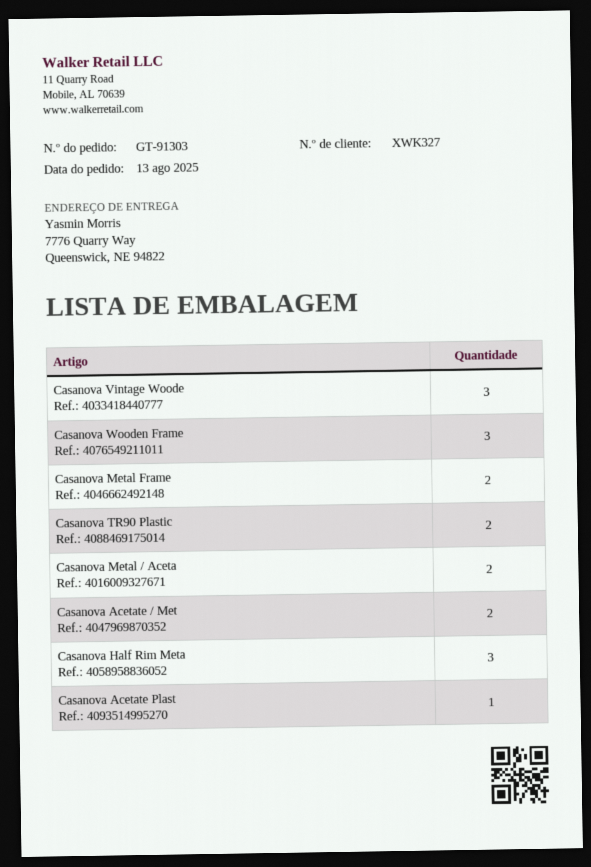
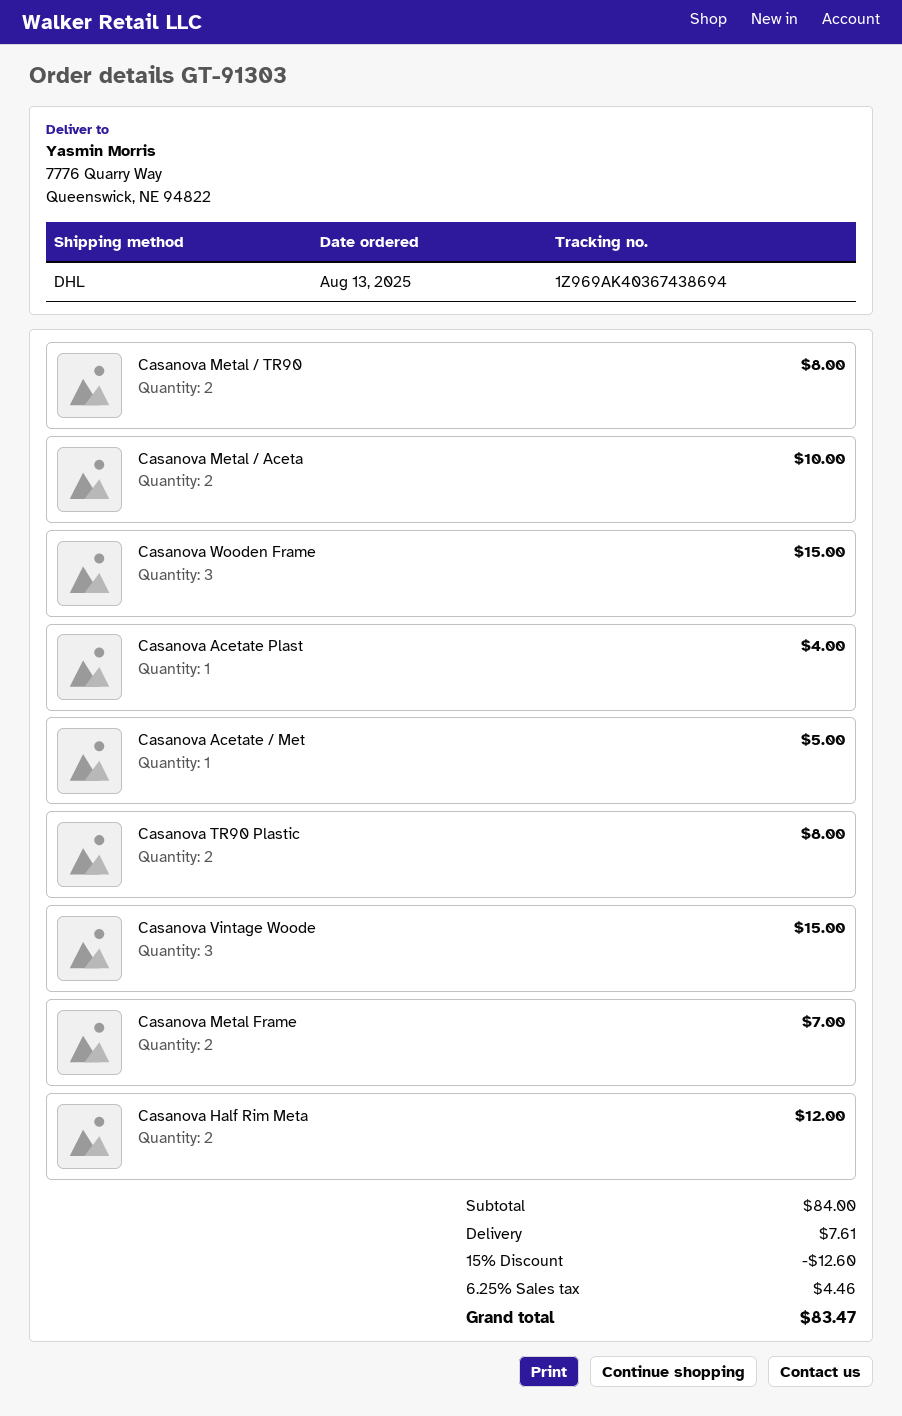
Casanova Acetate / Met: 2 -> 1
Casanova Half Rim Meta: 3 -> 2
Casanova Metal / TR90: none -> 2

